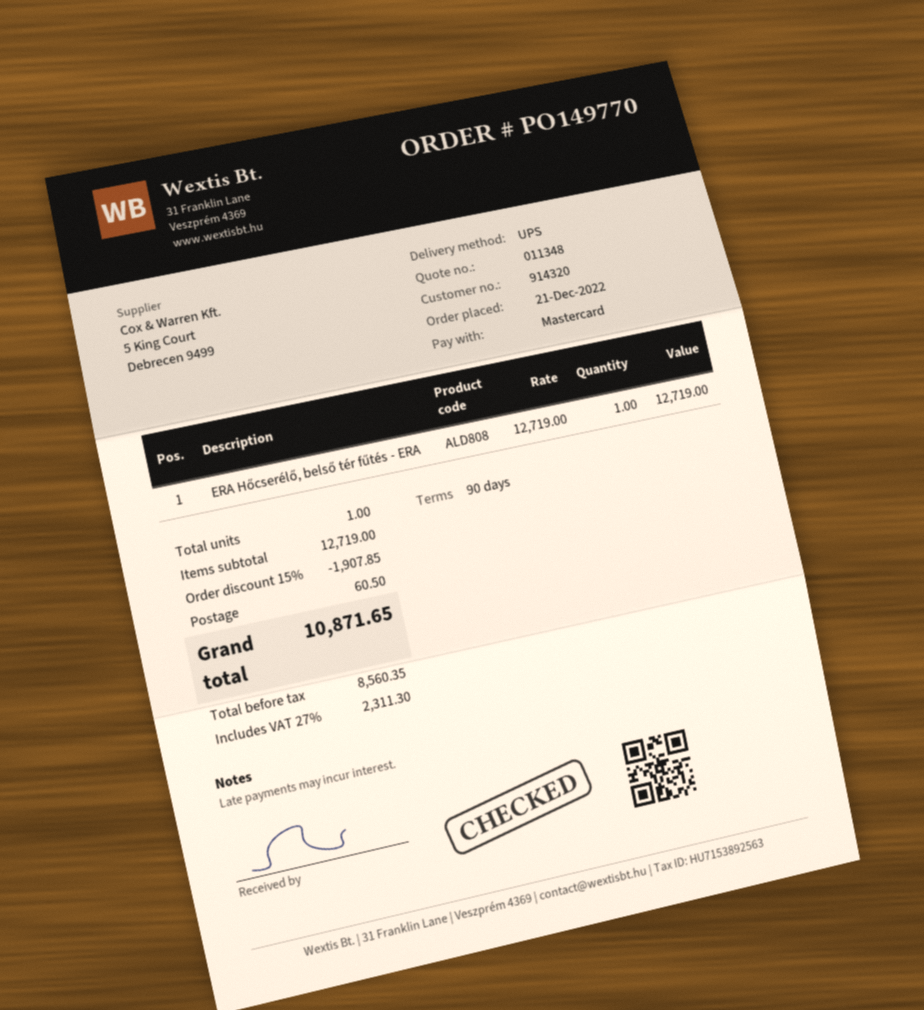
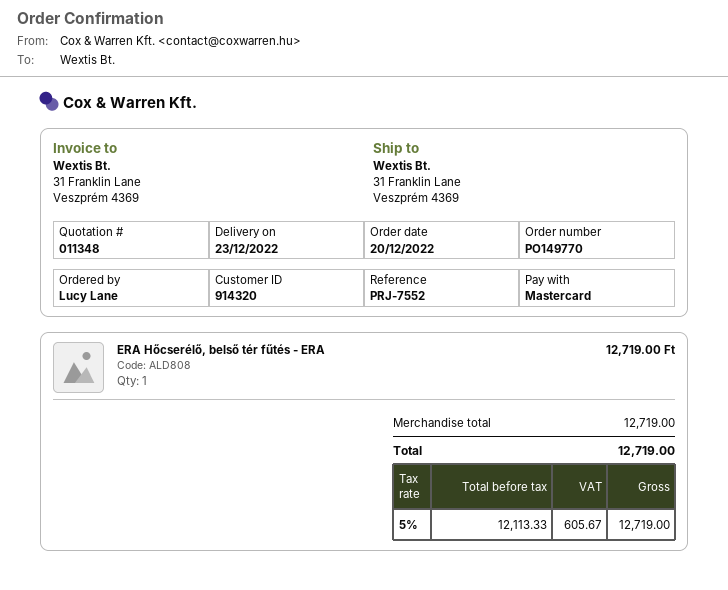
order date: 2022-12-21 -> 2022-12-20
discount: 15% = 1907.85 -> none
shipping: 60.50 -> none
net: 8560.35 -> 12113.33
tax: 27% = 2311.30 -> 5% = 605.67
total: 10871.65 -> 12719.00

